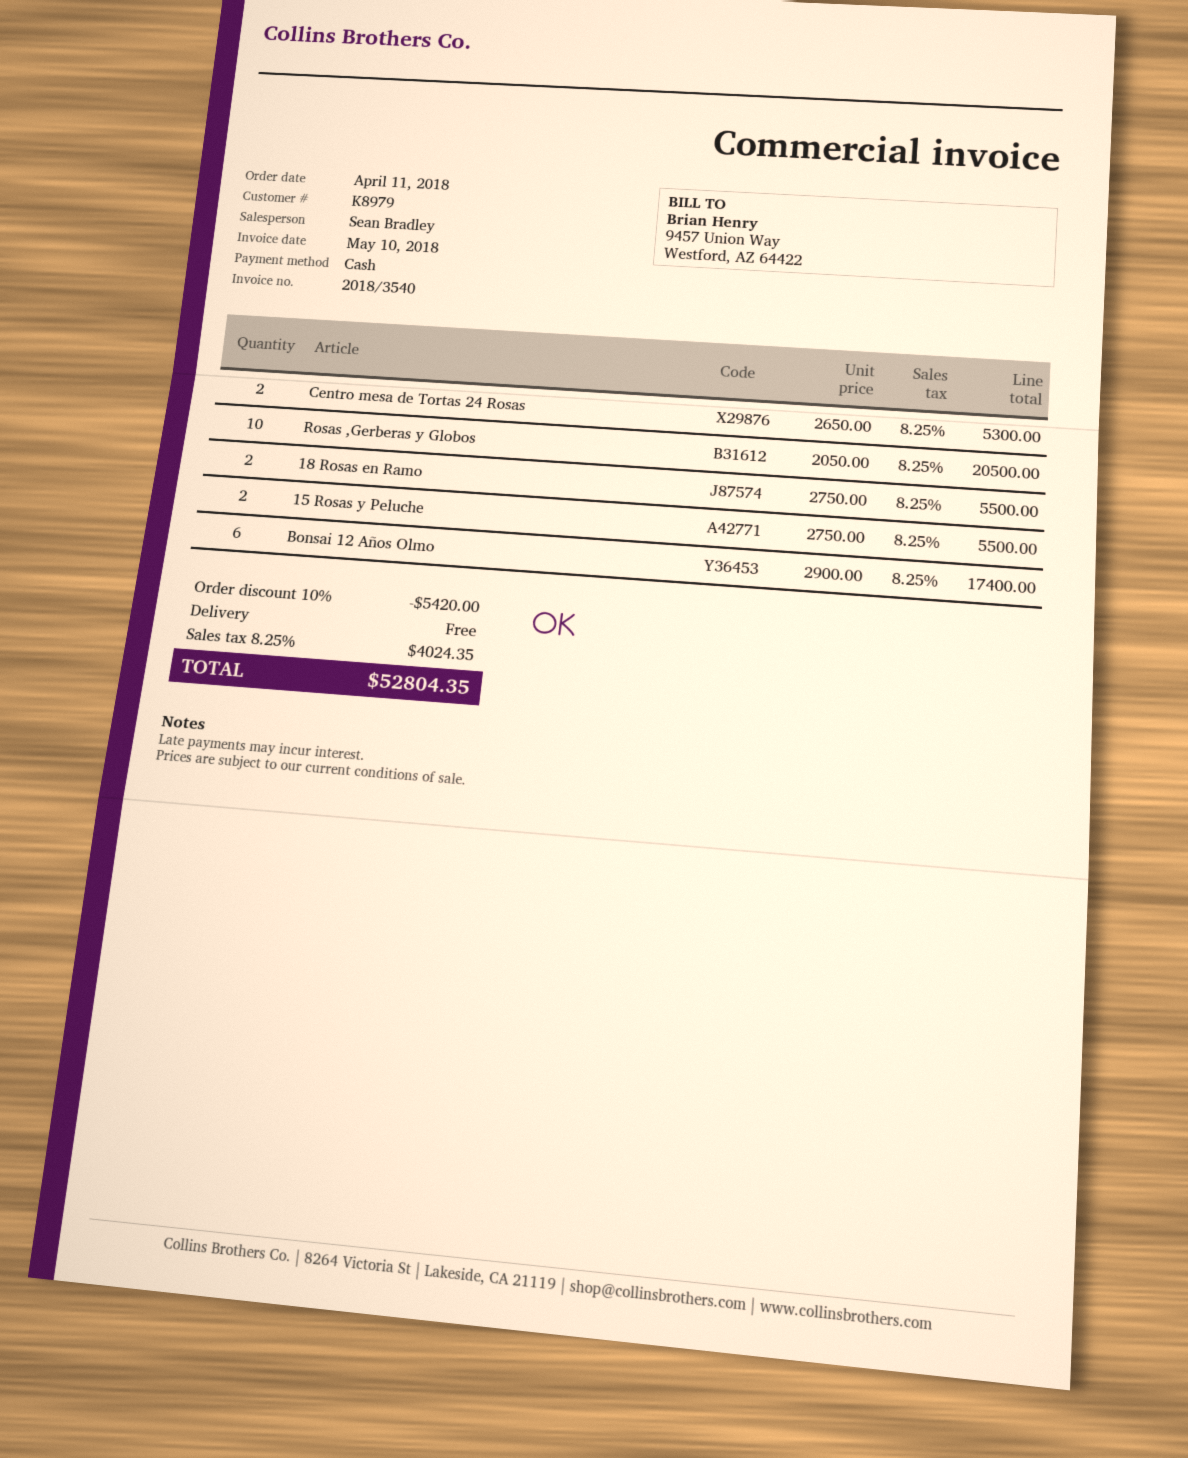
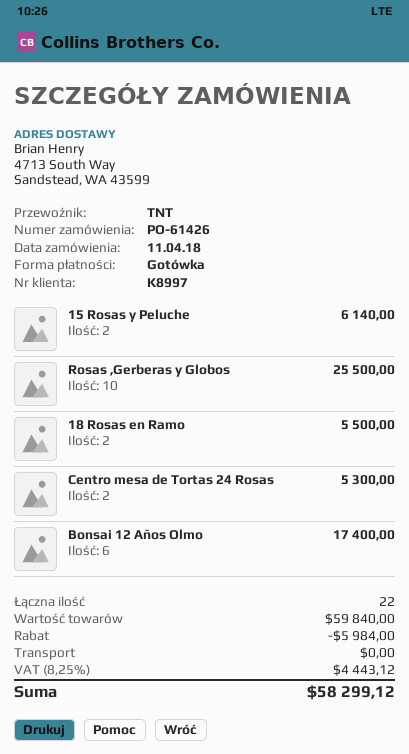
customer number: K8979 -> K8997
Rosas ,Gerberas y Globos: 10 for 20500.00 -> 10 for 25500.00
15 Rosas y Peluche: 2 for 5500.00 -> 2 for 6140.00
discount: 5420.00 -> 5984.00
tax: 8.25% = 4024.35 -> 8.25% = 4443.12
total: 52804.35 -> 58299.12

